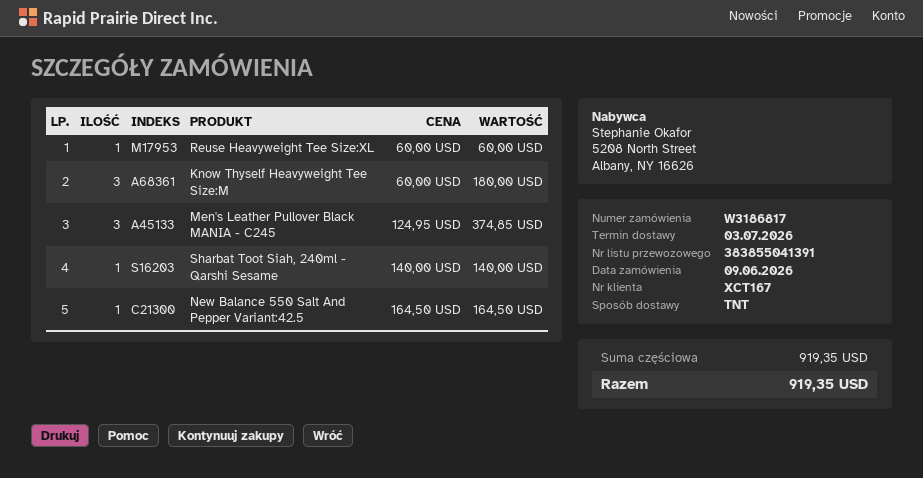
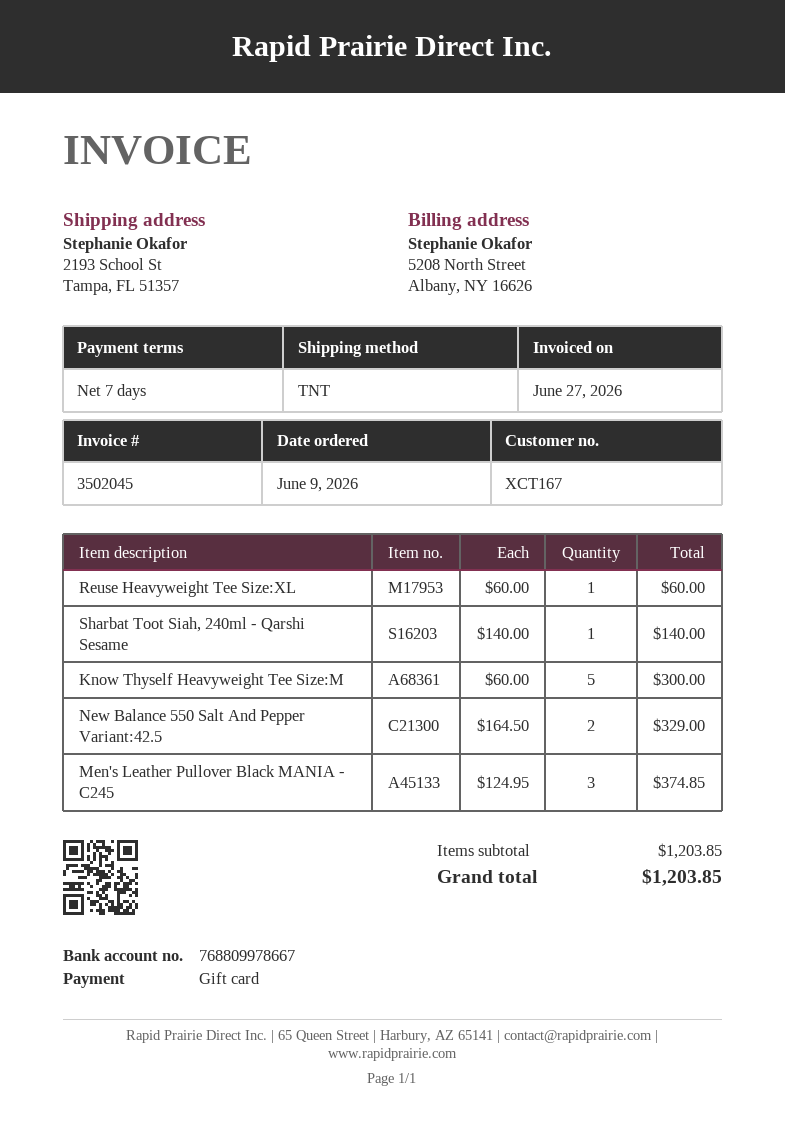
Know Thyself Heavyweight Tee Size:M: 3 x 60.00 = 180.00 -> 5 x 60.00 = 300.00
New Balance 550 Salt And Pepper Variant:42.5: 1 x 164.50 = 164.50 -> 2 x 164.50 = 329.00
subtotal: 919.35 -> 1203.85
total: 919.35 -> 1203.85

